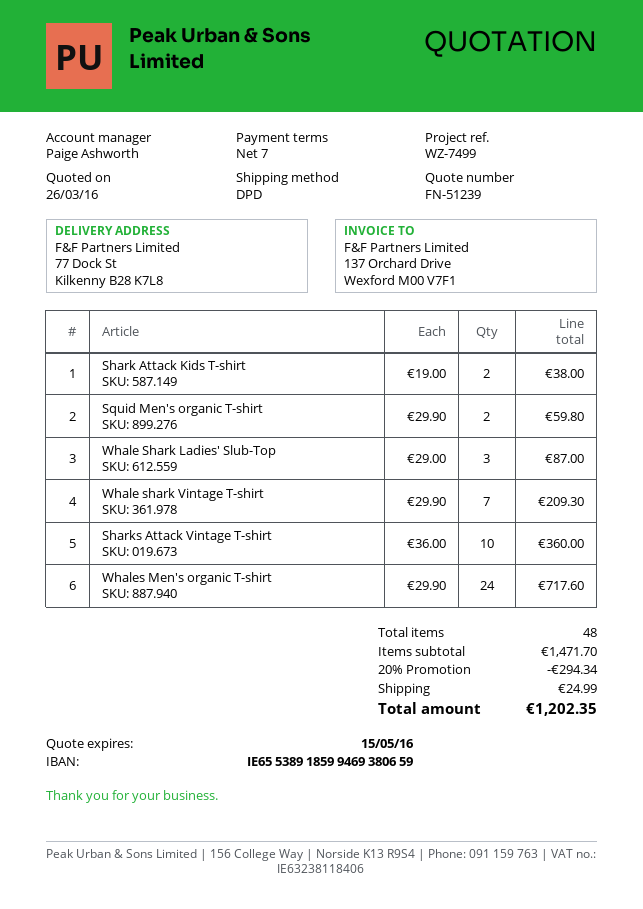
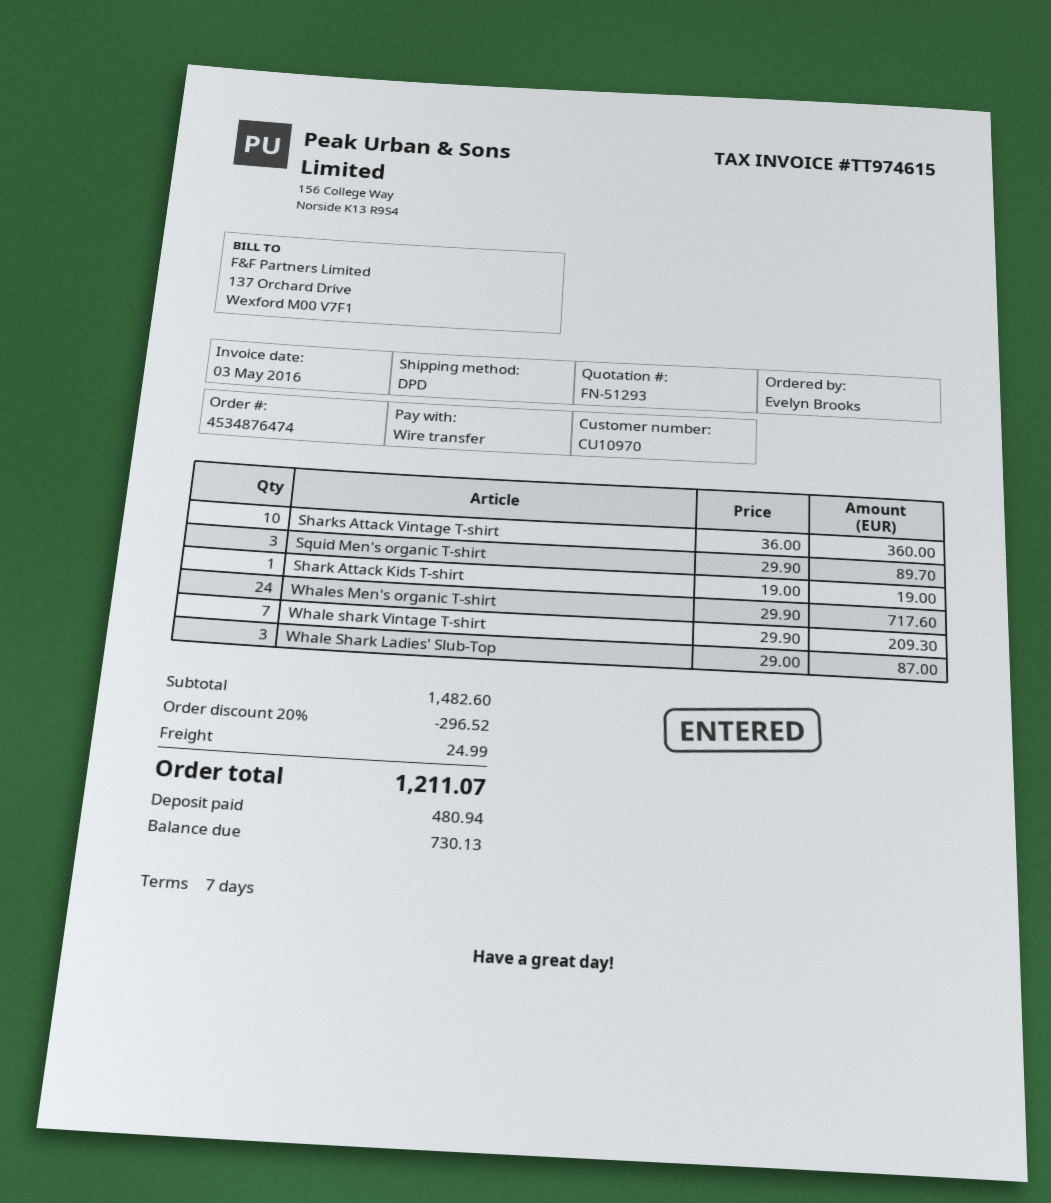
quote number: FN-51239 -> FN-51293
Shark Attack Kids T-shirt: 2 x 19.00 = 38.00 -> 1 x 19.00 = 19.00
Squid Men's organic T-shirt: 2 x 29.90 = 59.80 -> 3 x 29.90 = 89.70
subtotal: 1471.70 -> 1482.60
discount: 20% = 294.34 -> 20% = 296.52
total: 1202.35 -> 1211.07

